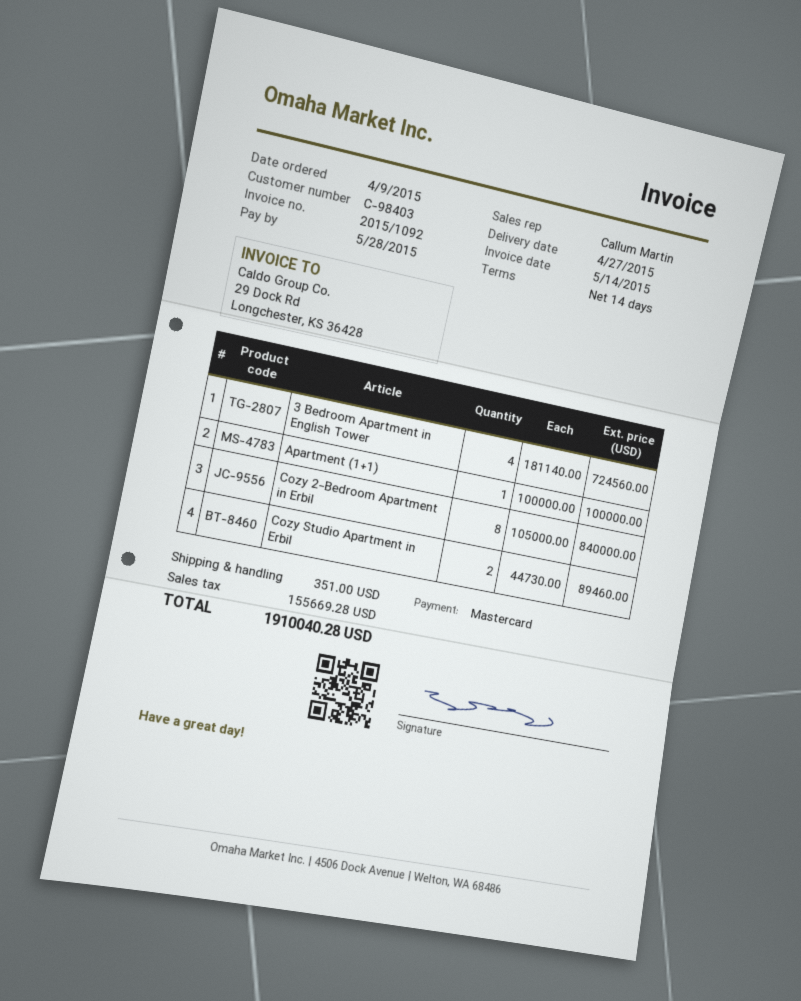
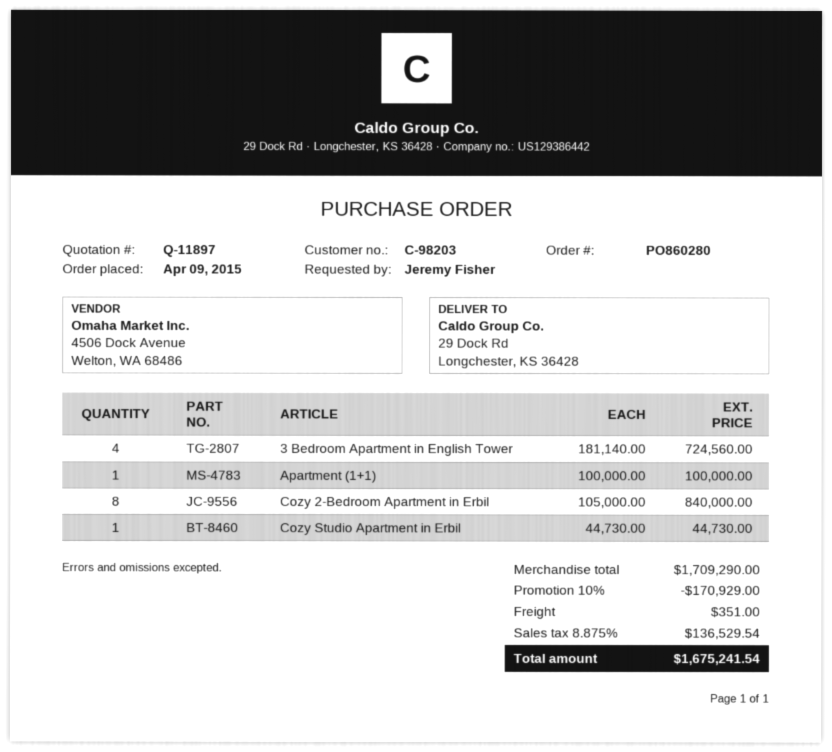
customer number: C-98403 -> C-98203
Cozy Studio Apartment in Erbil: 2 x 44730.00 = 89460.00 -> 1 x 44730.00 = 44730.00
discount: none -> 10% = 170929.00
tax: 155669.28 -> 136529.54
total: 1910040.28 -> 1675241.54

